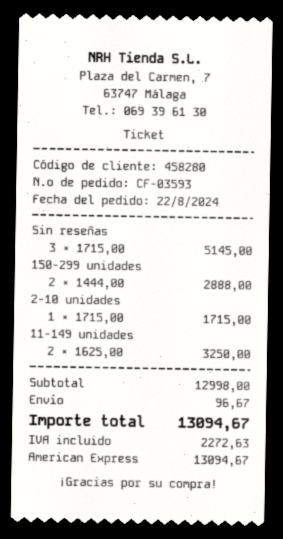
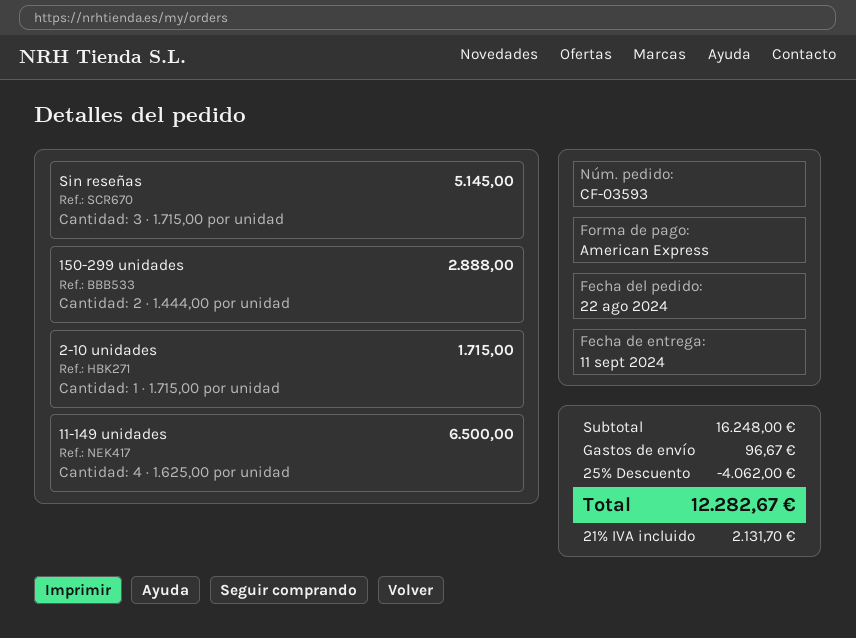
11-149 unidades: 2 x 1625.00 = 3250.00 -> 4 x 1625.00 = 6500.00
subtotal: 12998.00 -> 16248.00
discount: none -> 25% = 4062.00
tax: 2272.63 -> 2131.70
total: 13094.67 -> 12282.67

